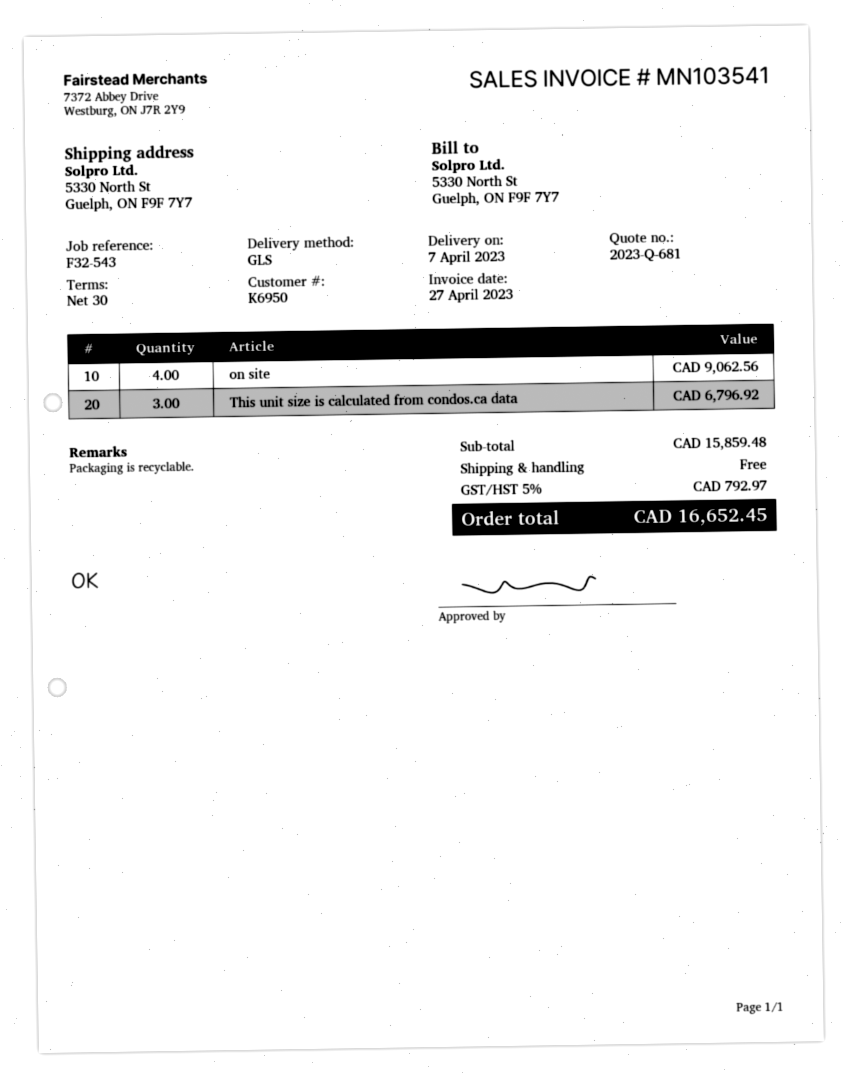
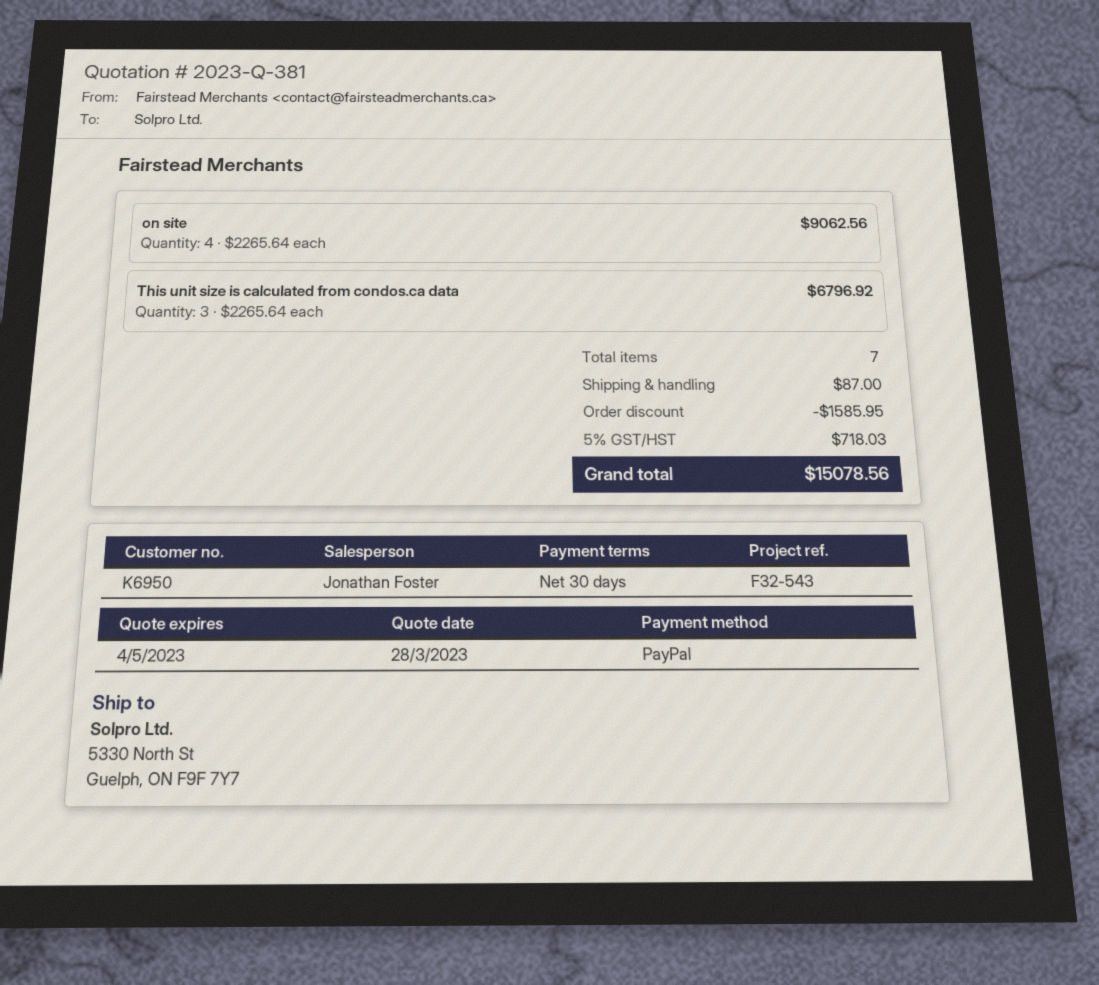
quote number: 2023-Q-681 -> 2023-Q-381
discount: none -> 1585.95
shipping: 0.00 -> 87.00
tax: 5% = 792.97 -> 5% = 718.03
total: 16652.45 -> 15078.56

